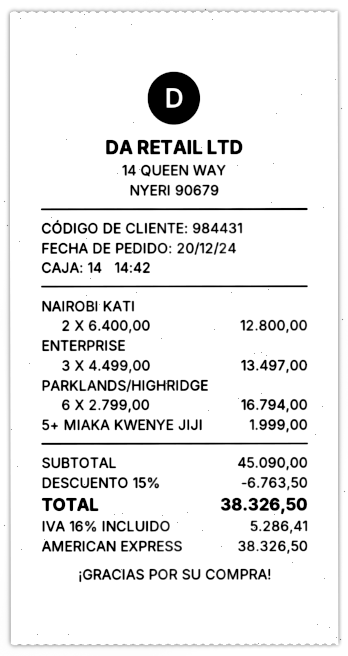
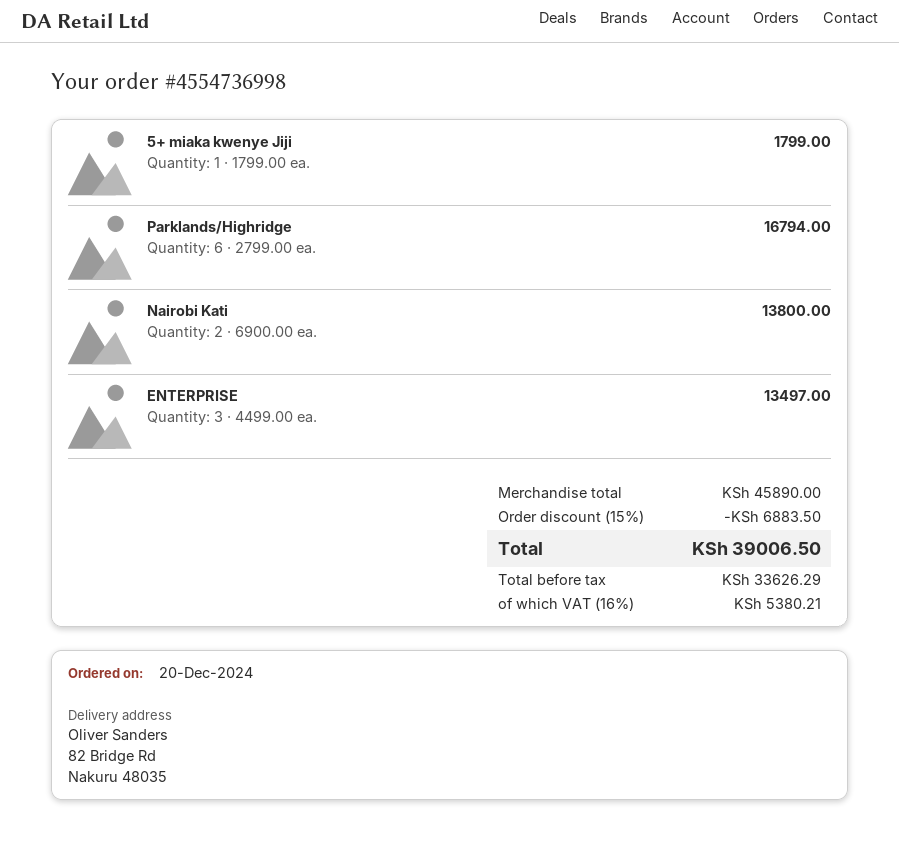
NAIROBI KATI: 2 x 6400.00 = 12800.00 -> 2 x 6900.00 = 13800.00
5+ MIAKA KWENYE JIJI: 1 x 1999.00 = 1999.00 -> 1 x 1799.00 = 1799.00
subtotal: 45090.00 -> 45890.00
discount: 15% = 6763.50 -> 15% = 6883.50
tax: 16% = 5286.41 -> 16% = 5380.21
total: 38326.50 -> 39006.50

